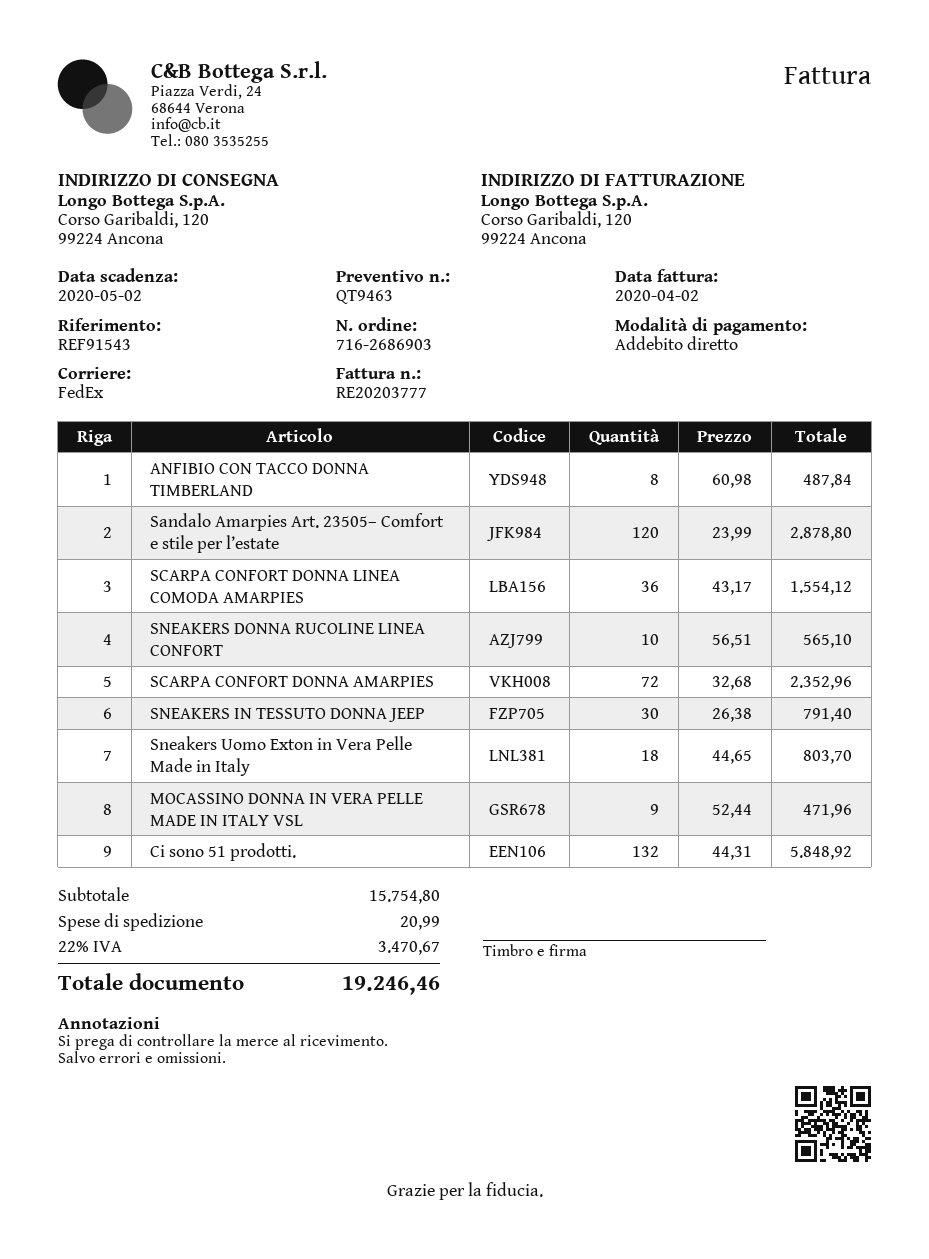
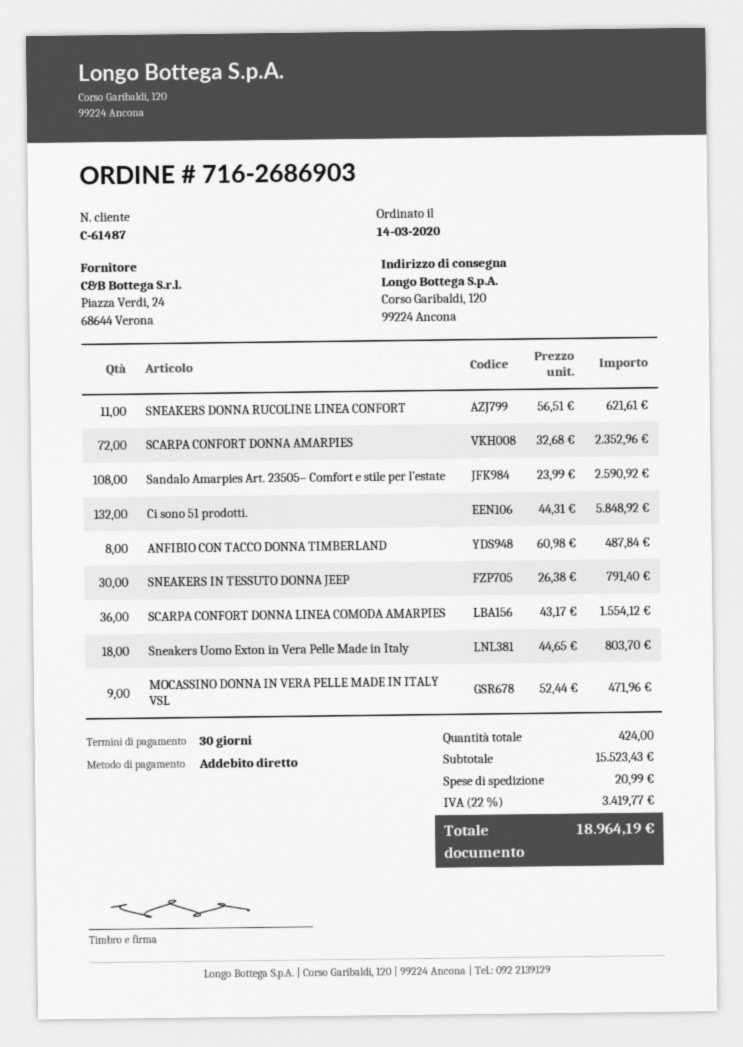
Sandalo Amarpies Art. 23505– Comfort e stile per l’estate: 120 x 23.99 = 2878.80 -> 108 x 23.99 = 2590.92
SNEAKERS DONNA RUCOLINE LINEA CONFORT: 10 x 56.51 = 565.10 -> 11 x 56.51 = 621.61
subtotal: 15754.80 -> 15523.43
tax: 22% = 3470.67 -> 22% = 3419.77
total: 19246.46 -> 18964.19

